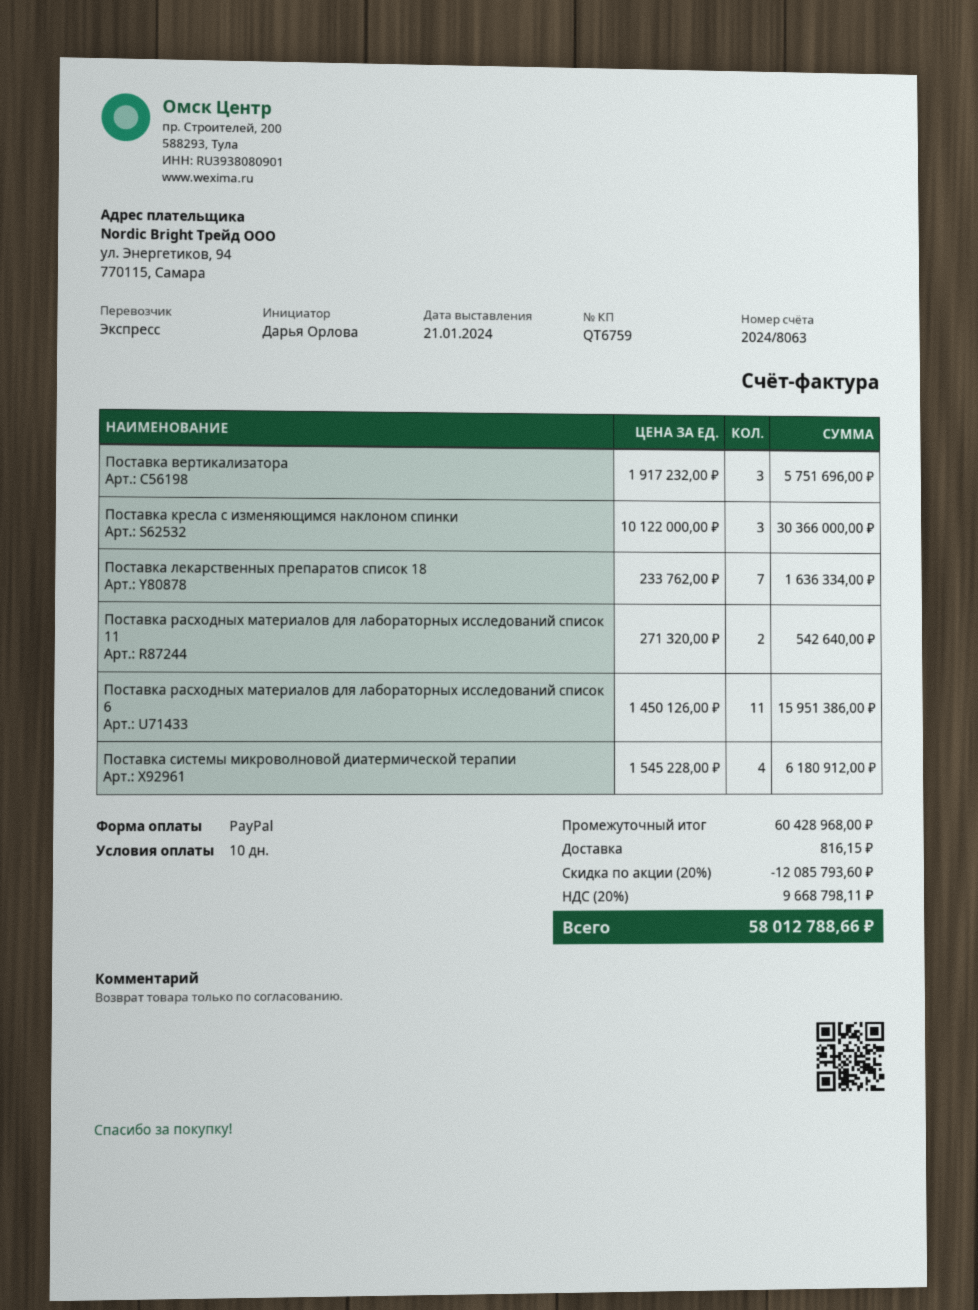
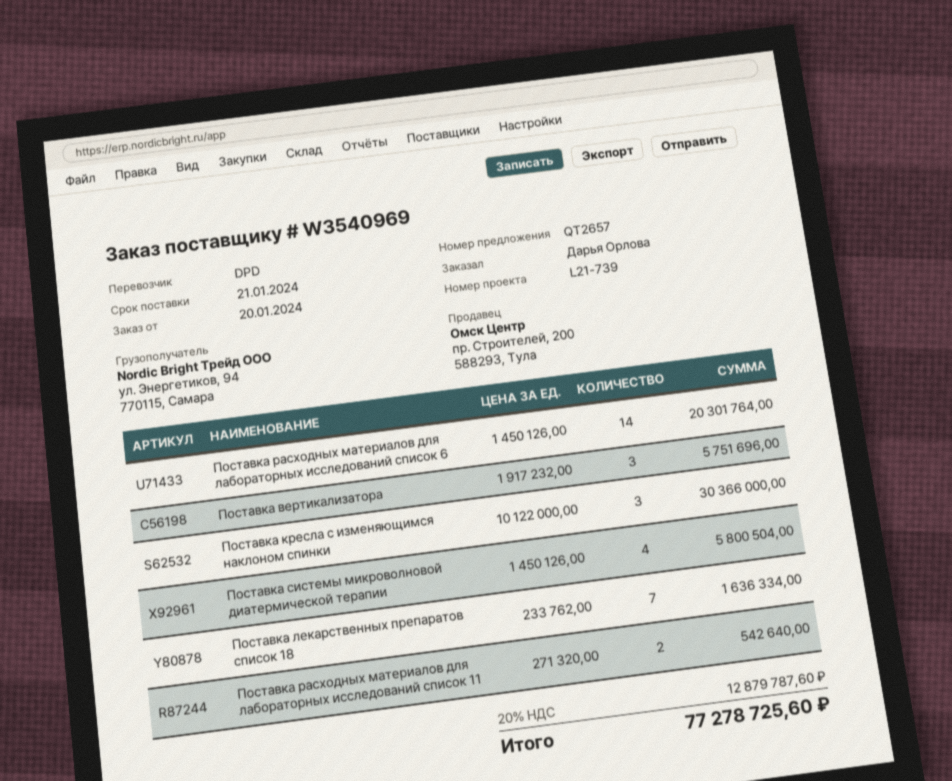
quote number: QT6759 -> QT2657
shipping method: express -> DPD
Поставка расходных материалов для лабораторных исследований список 6: 11 x 1450126.00 = 15951386.00 -> 14 x 1450126.00 = 20301764.00
Поставка системы микроволновой диатермической терапии: 4 x 1545228.00 = 6180912.00 -> 4 x 1450126.00 = 5800504.00
discount: 20% = 12085793.60 -> none
shipping: 816.15 -> none
tax: 20% = 9668798.11 -> 20% = 12879787.60
total: 58012788.66 -> 77278725.60

